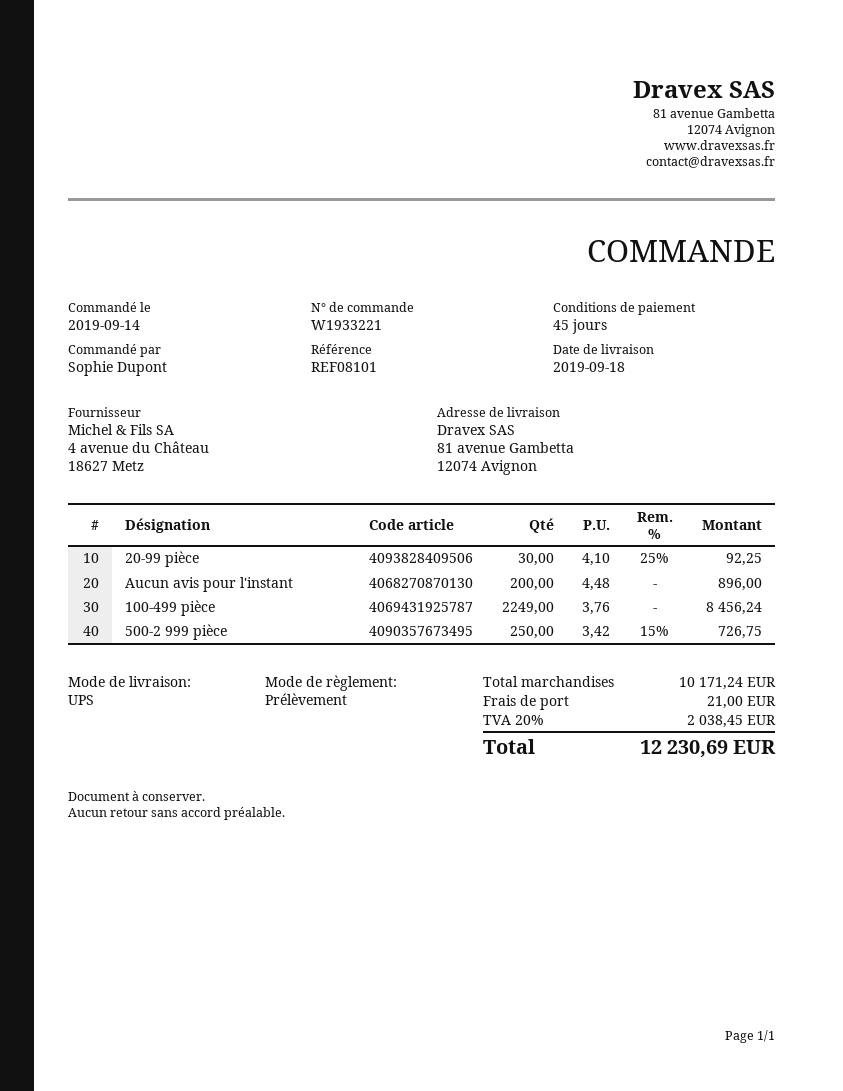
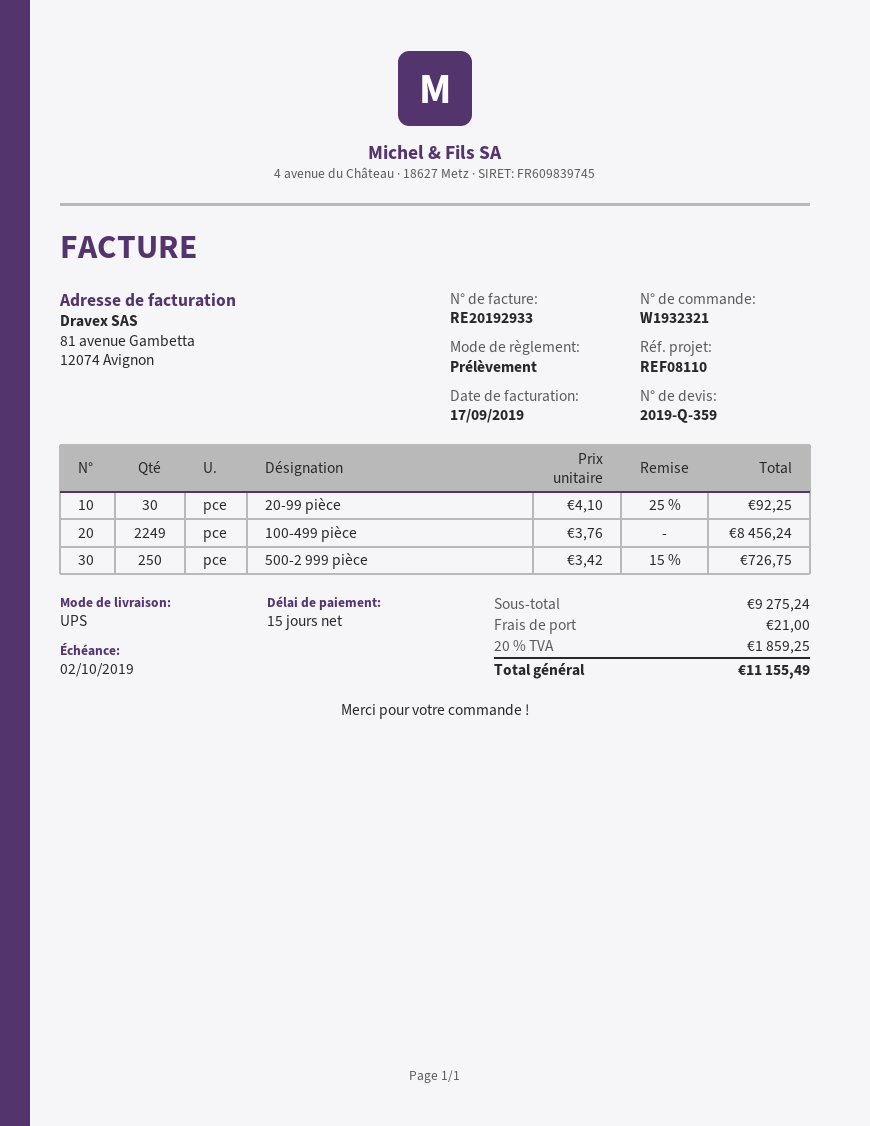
order number: W1933221 -> W1932321
payment terms: 45 days -> 15 days
reference: REF08101 -> REF08110
Aucun avis pour l'instant: 200 x 4.48 = 896.00 -> none
subtotal: 10171.24 -> 9275.24
tax: 20% = 2038.45 -> 20% = 1859.25
total: 12230.69 -> 11155.49

